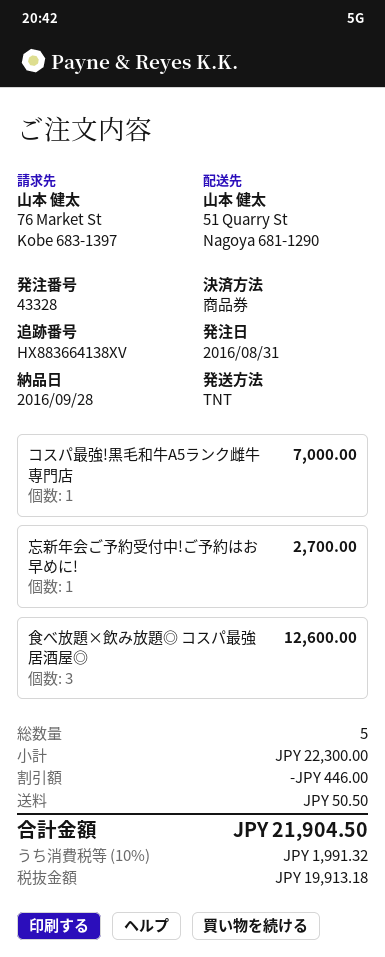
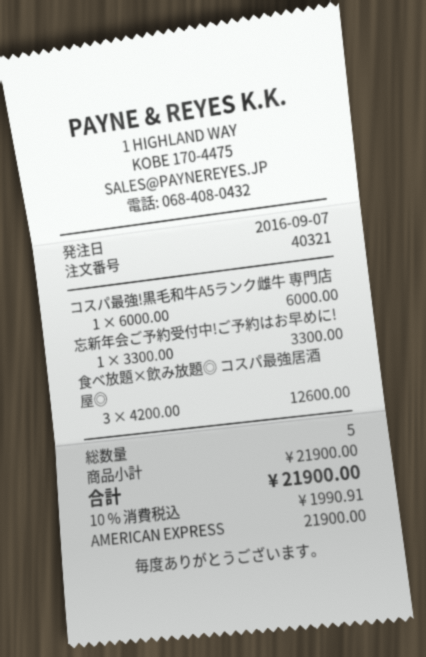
order number: 43328 -> 40321
order date: 2016-08-31 -> 2016-09-07
payment method: gift card -> American Express
コスパ最強!黒毛和牛A5ランク雌牛 専門店: 1 for 7000.00 -> 1 for 6000.00
忘新年会ご予約受付中!ご予約はお早めに!: 1 for 2700.00 -> 1 for 3300.00
subtotal: 22300.00 -> 21900.00
discount: 446.00 -> none
shipping: 50.50 -> none
tax: 10% = 1991.32 -> 10% = 1990.91
total: 21904.50 -> 21900.00

